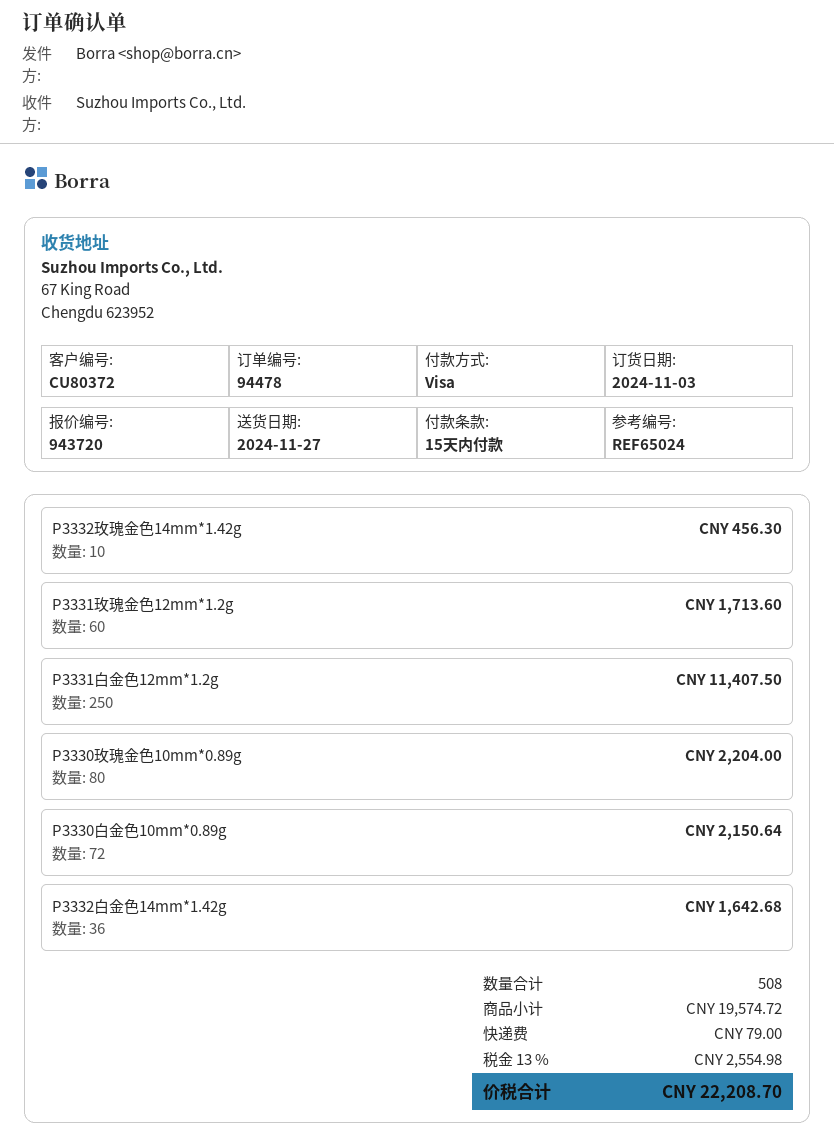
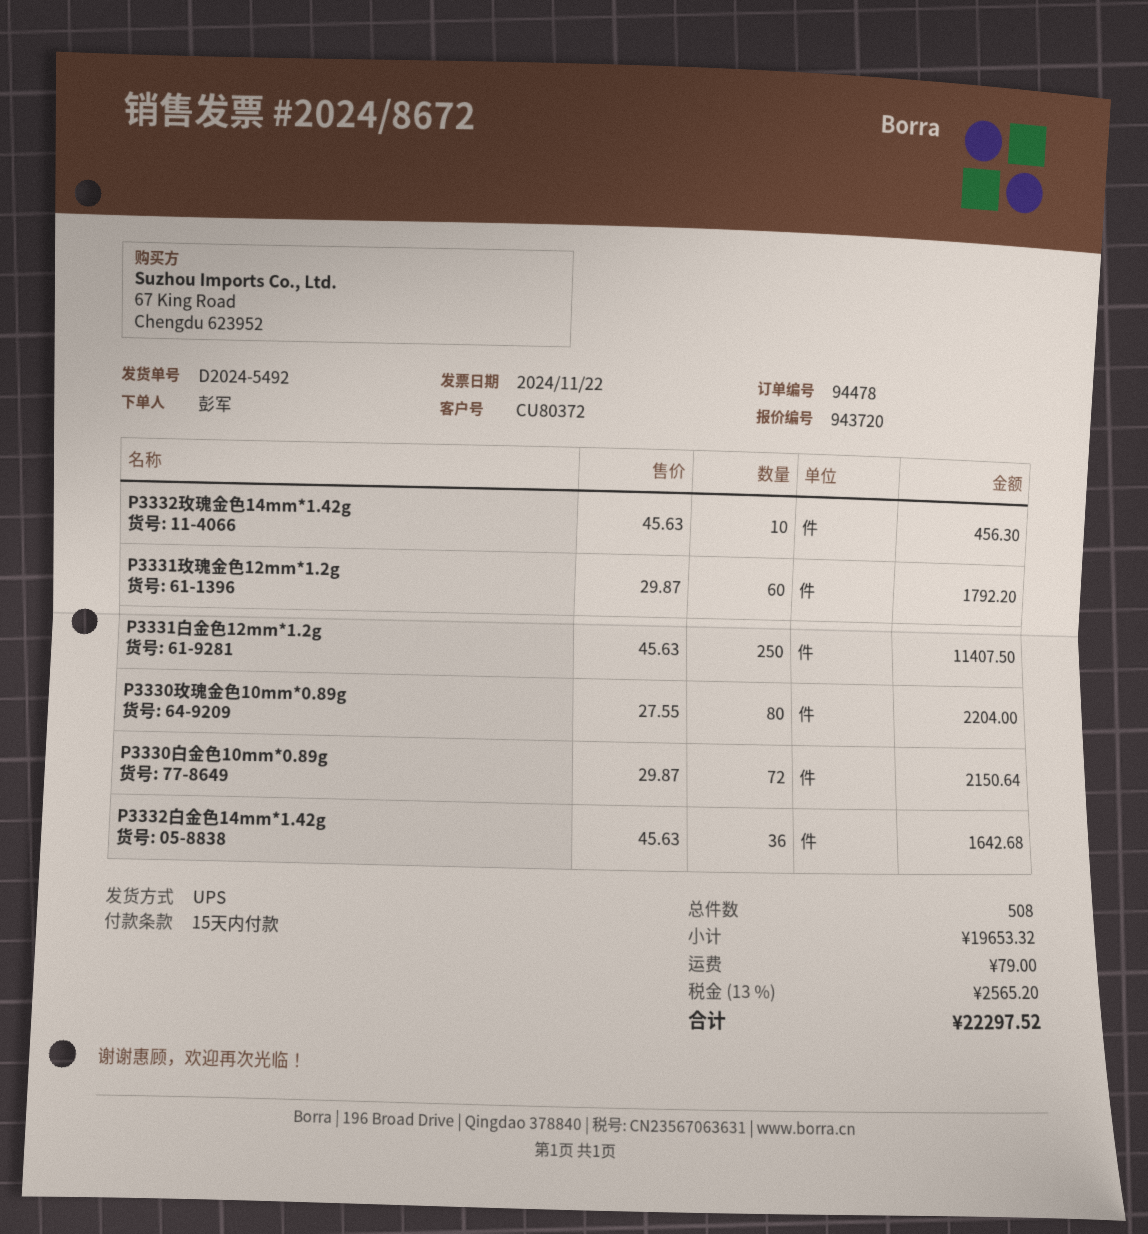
P3331玫瑰金色12mm*1.2g: 60 for 1713.60 -> 60 for 1792.20
subtotal: 19574.72 -> 19653.32
tax: 13% = 2554.98 -> 13% = 2565.20
total: 22208.70 -> 22297.52

